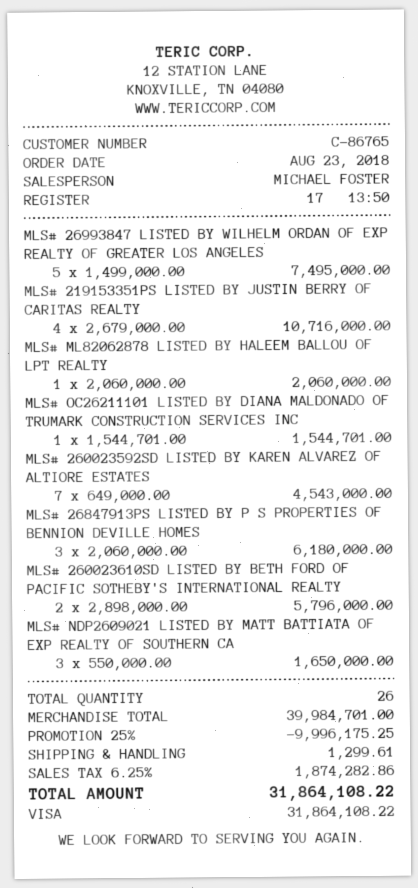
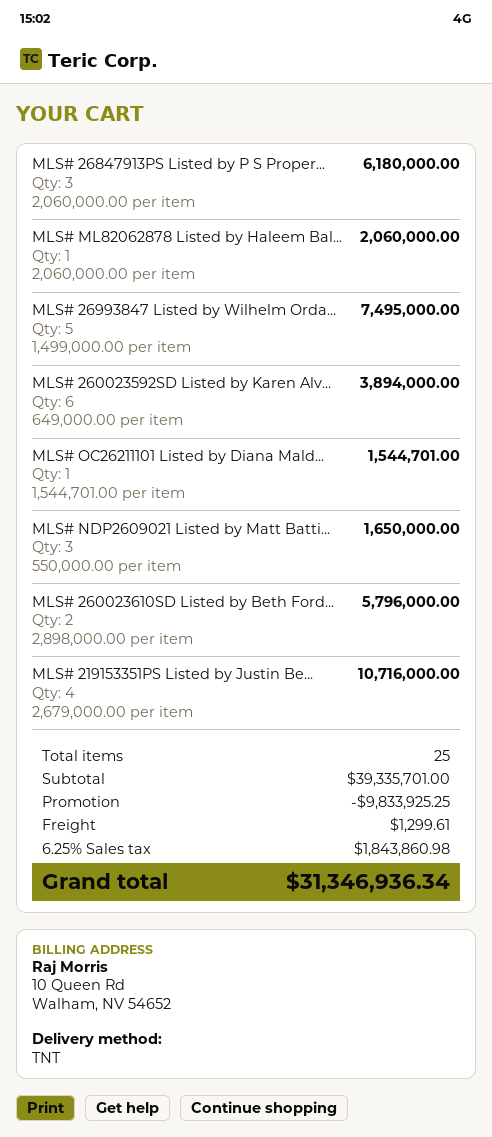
MLS# 260023592SD LISTED BY KAREN ALVAREZ OF ALTIORE ESTATES: 7 x 649000.00 = 4543000.00 -> 6 x 649000.00 = 3894000.00
total quantity: 26 -> 25
subtotal: 39984701.00 -> 39335701.00
discount: 9996175.25 -> 9833925.25
tax: 6.25% = 1874282.86 -> 6.25% = 1843860.98
total: 31864108.22 -> 31346936.34

